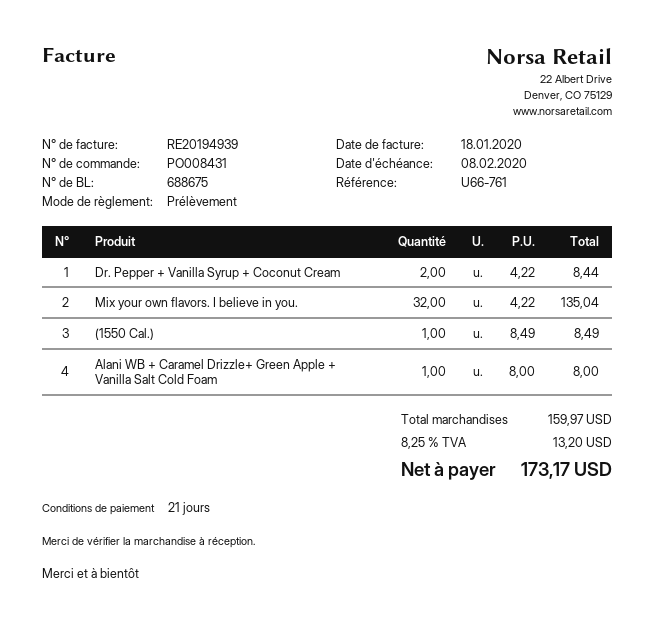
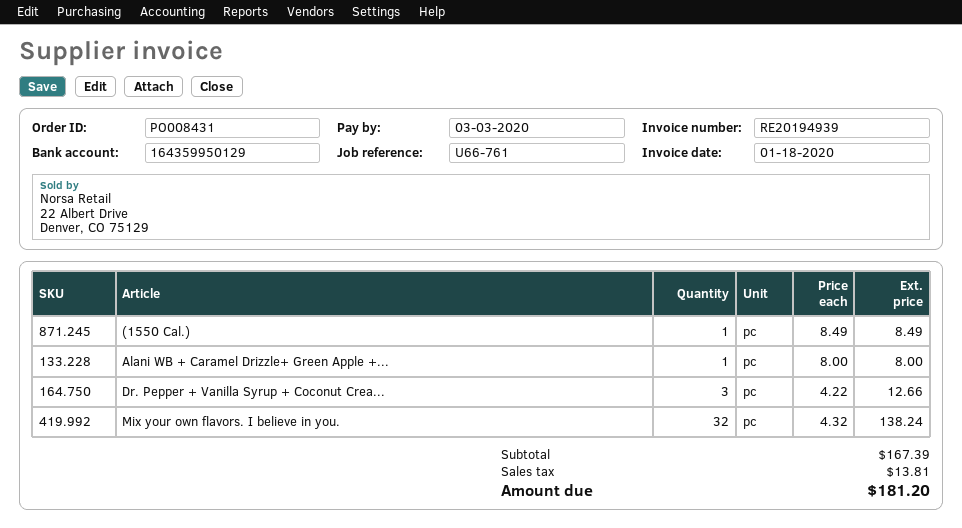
due date: 2020-02-08 -> 2020-03-03
Dr. Pepper + Vanilla Syrup + Coconut Cream: 2 x 4.22 = 8.44 -> 3 x 4.22 = 12.66
Mix your own flavors. I believe in you.: 32 x 4.22 = 135.04 -> 32 x 4.32 = 138.24
subtotal: 159.97 -> 167.39
tax: 13.20 -> 13.81
total: 173.17 -> 181.20

